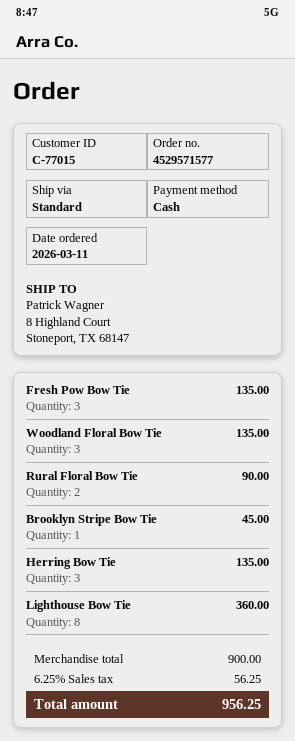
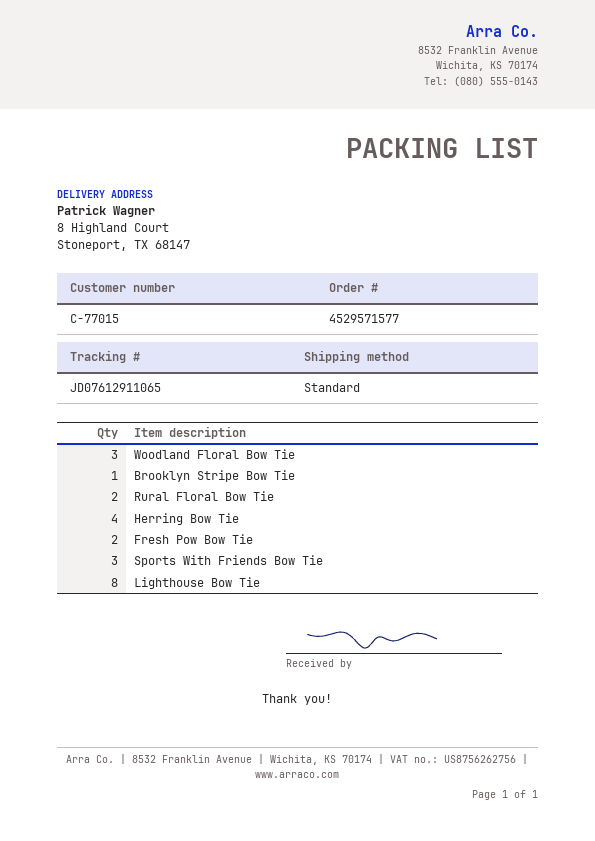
Fresh Pow Bow Tie: 3 -> 2
Herring Bow Tie: 3 -> 4
Sports With Friends Bow Tie: none -> 3

